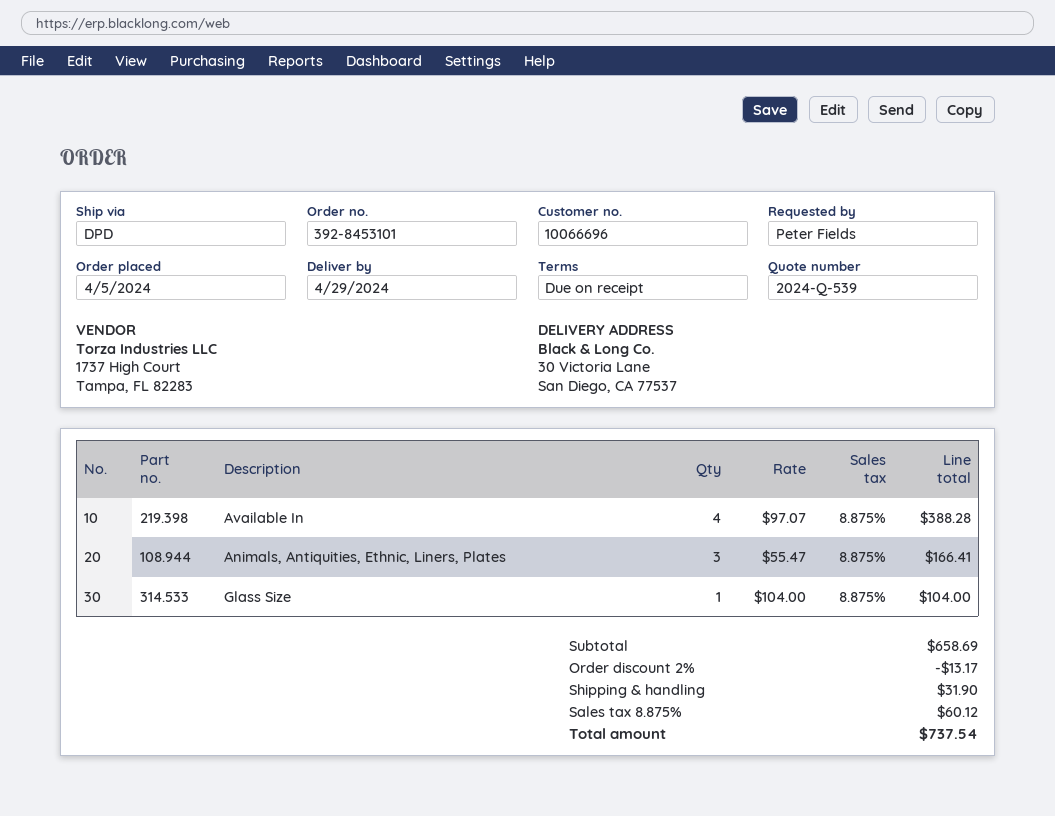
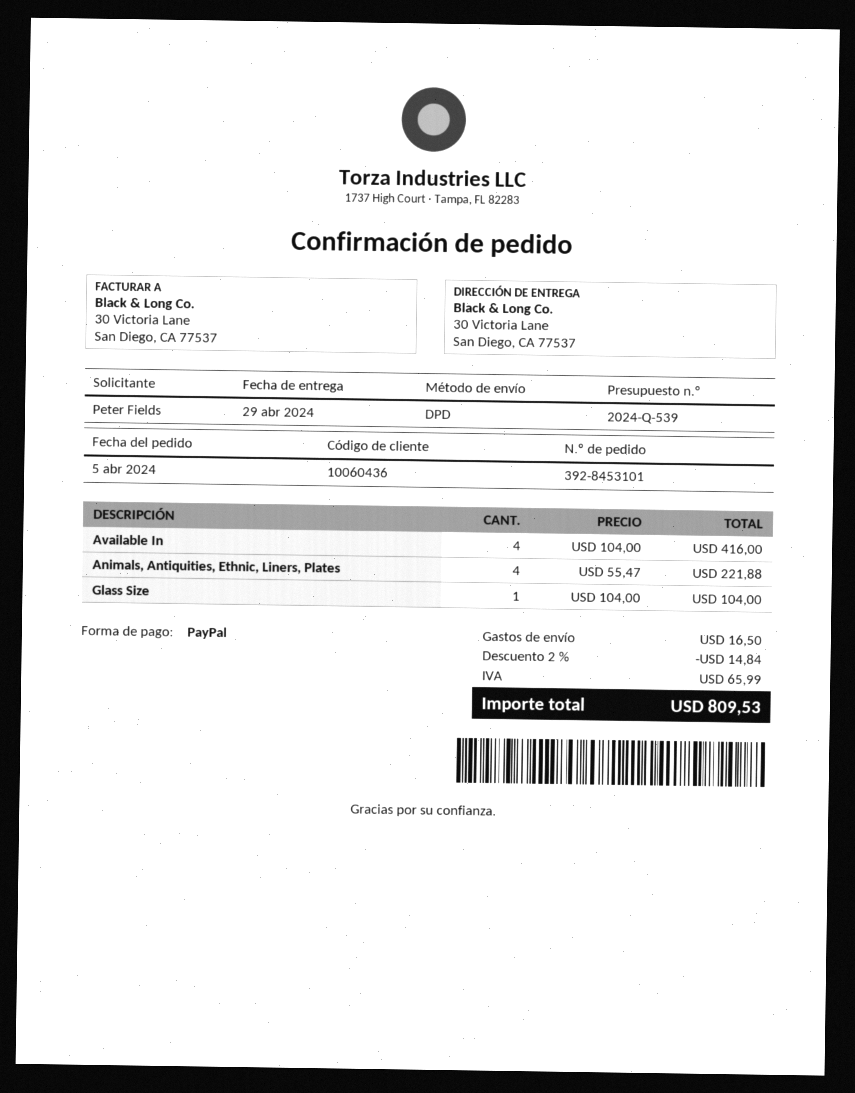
customer number: 10066696 -> 10060436
Available In: 4 x 97.07 = 388.28 -> 4 x 104.00 = 416.00
Animals, Antiquities, Ethnic, Liners, Plates: 3 x 55.47 = 166.41 -> 4 x 55.47 = 221.88
discount: 2% = 13.17 -> 2% = 14.84
shipping: 31.90 -> 16.50
tax: 60.12 -> 65.99
total: 737.54 -> 809.53

